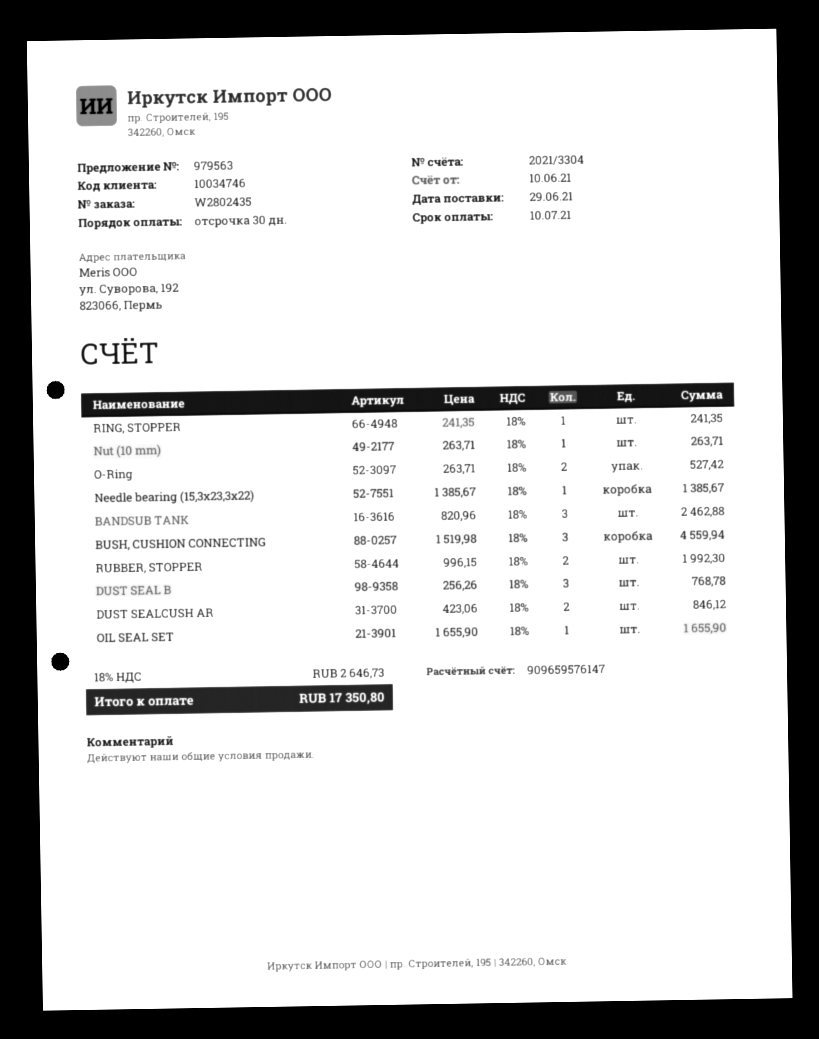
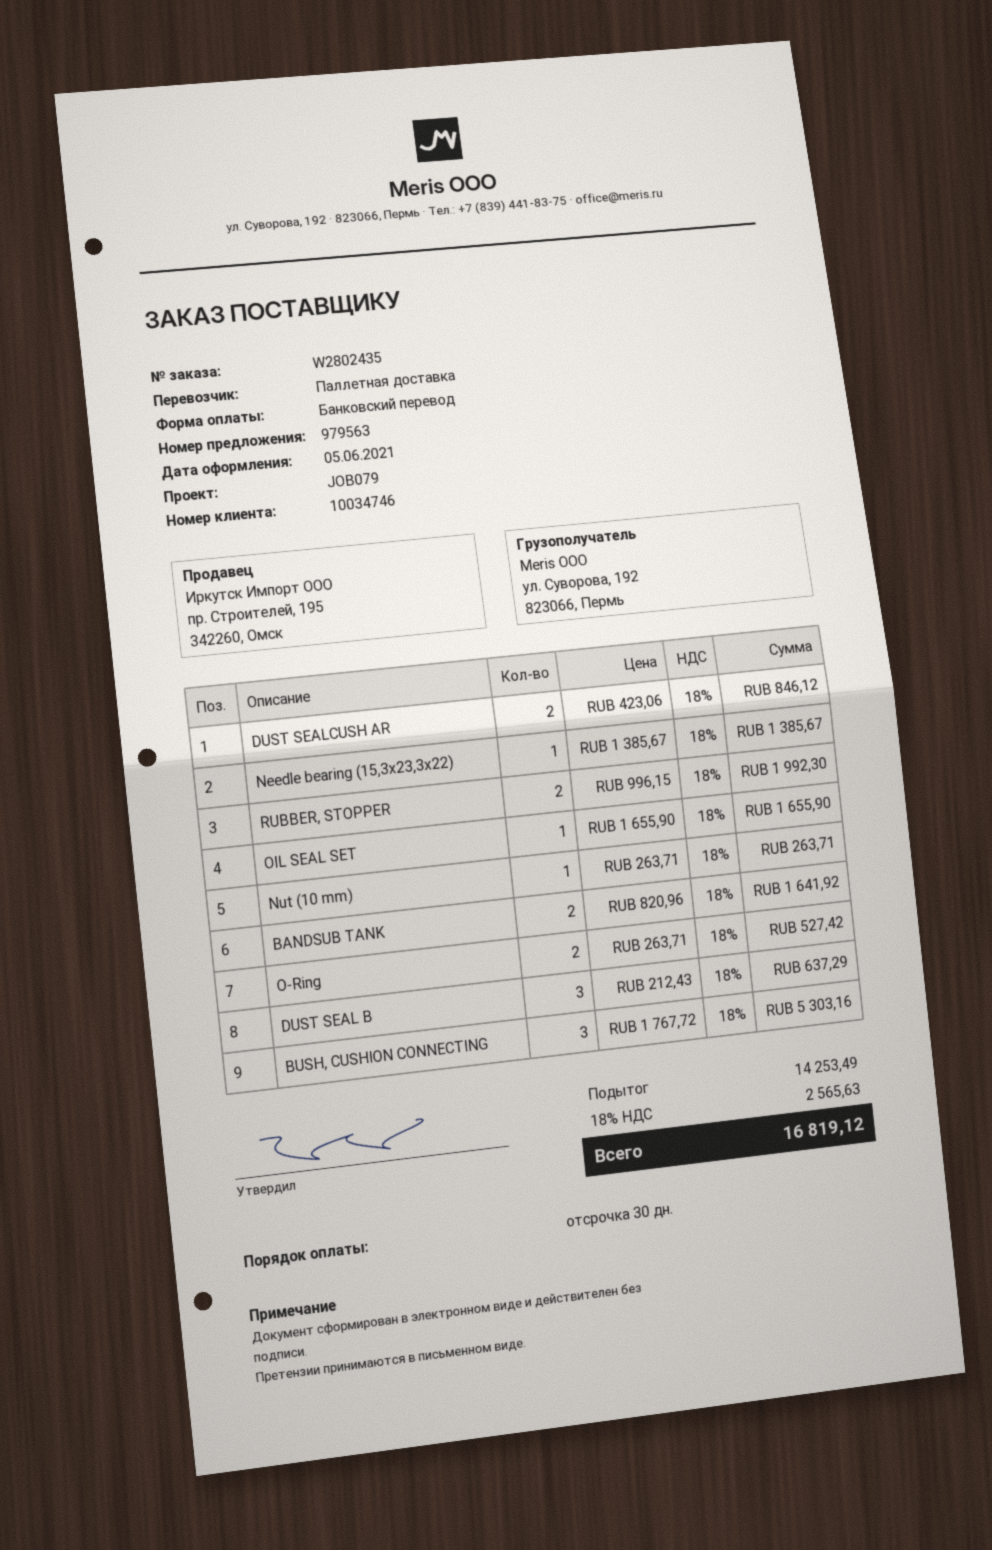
RING, STOPPER: 1 x 241.35 = 241.35 -> none
BANDSUB TANK: 3 x 820.96 = 2462.88 -> 2 x 820.96 = 1641.92
BUSH, CUSHION CONNECTING: 3 x 1519.98 = 4559.94 -> 3 x 1767.72 = 5303.16
DUST SEAL B: 3 x 256.26 = 768.78 -> 3 x 212.43 = 637.29
tax: 18% = 2646.73 -> 18% = 2565.63
total: 17350.80 -> 16819.12

